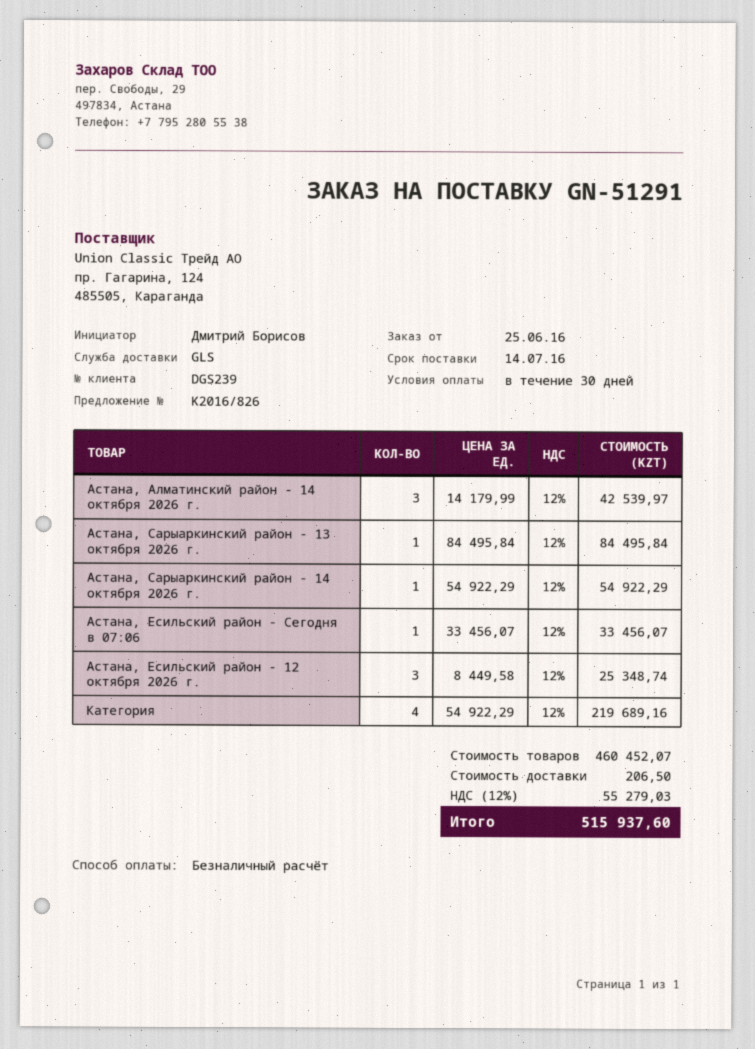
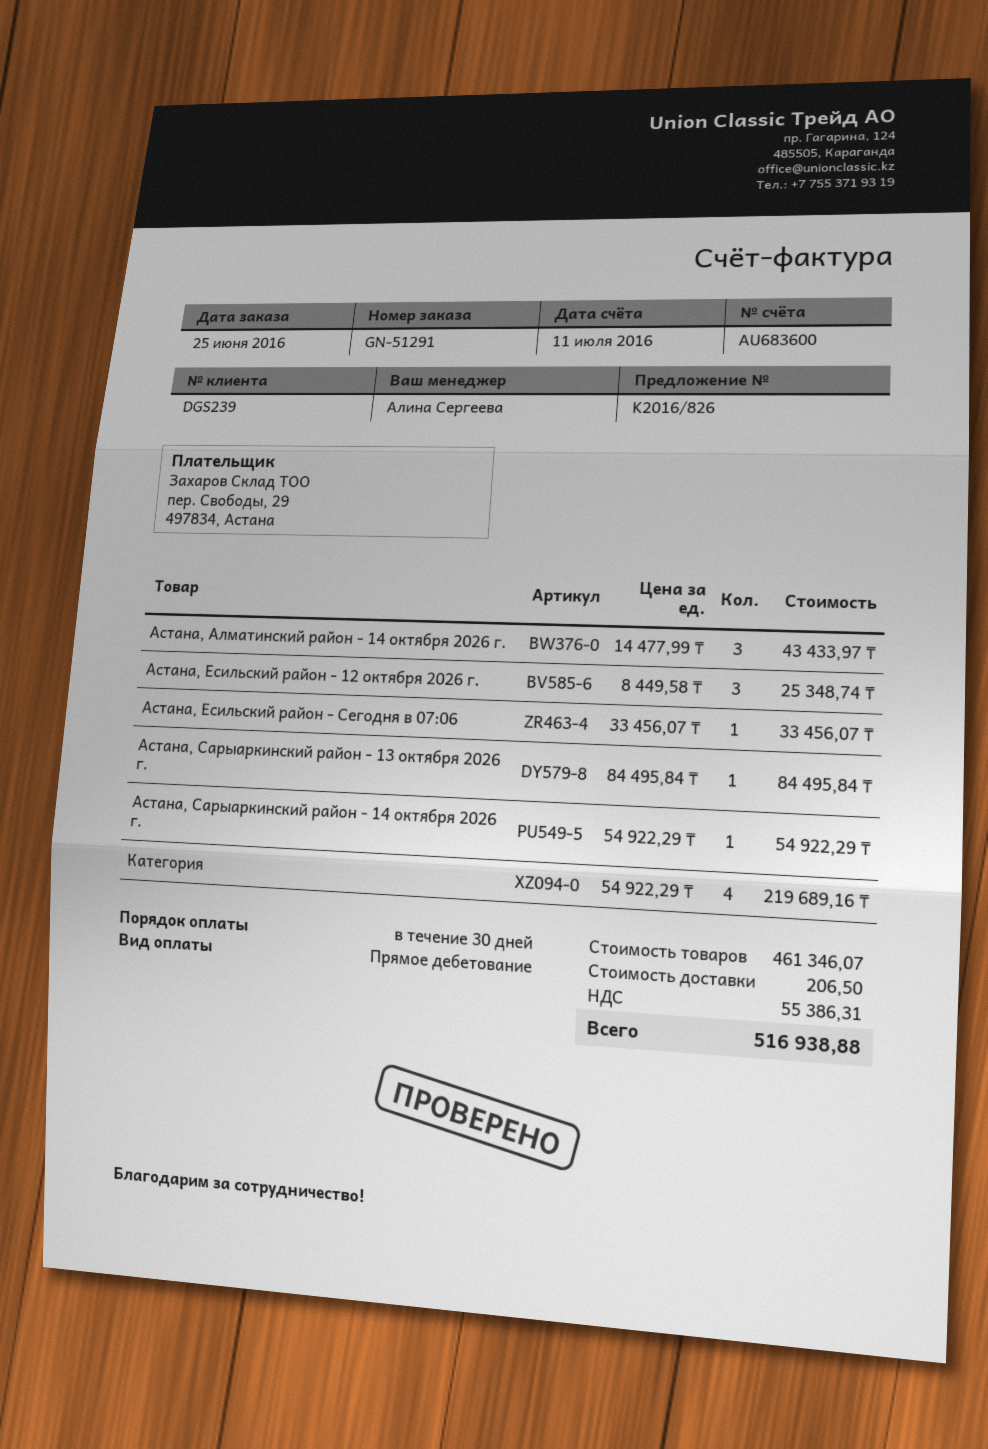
payment method: bank transfer -> direct debit
Астана, Алматинский район - 14 октября 2026 г.: 3 x 14179.99 = 42539.97 -> 3 x 14477.99 = 43433.97
subtotal: 460452.07 -> 461346.07
tax: 55279.03 -> 55386.31
total: 515937.60 -> 516938.88

